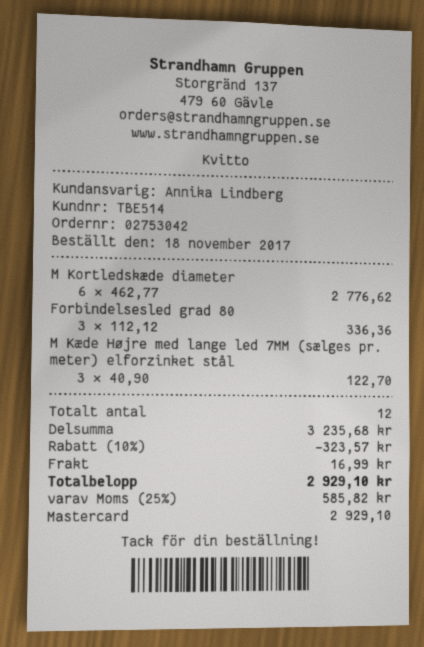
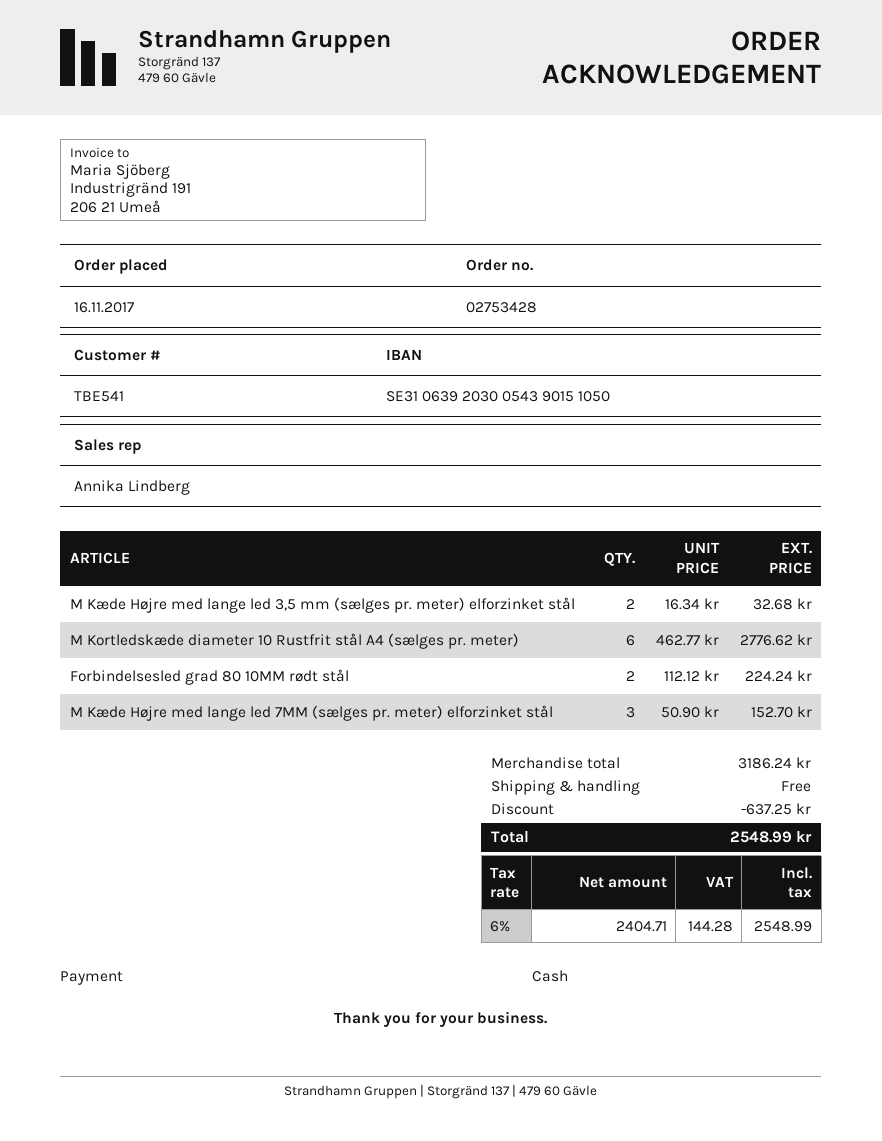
order number: 02753042 -> 02753428
order date: 2017-11-18 -> 2017-11-16
customer number: TBE514 -> TBE541
payment method: Mastercard -> cash
Forbindelsesled grad 80: 3 x 112.12 = 336.36 -> 2 x 112.12 = 224.24
M Kæde Højre med lange led 7MM (sælges pr. meter) elforzinket stål: 3 x 40.90 = 122.70 -> 3 x 50.90 = 152.70
M Kæde Højre med lange led 3,5 mm (sælges pr. meter) elforzinket stål: none -> 2 x 16.34 = 32.68
subtotal: 3235.68 -> 3186.24
discount: 323.57 -> 637.25
shipping: 16.99 -> 0.00
tax: 25% = 585.82 -> 6% = 144.28
total: 2929.10 -> 2548.99

